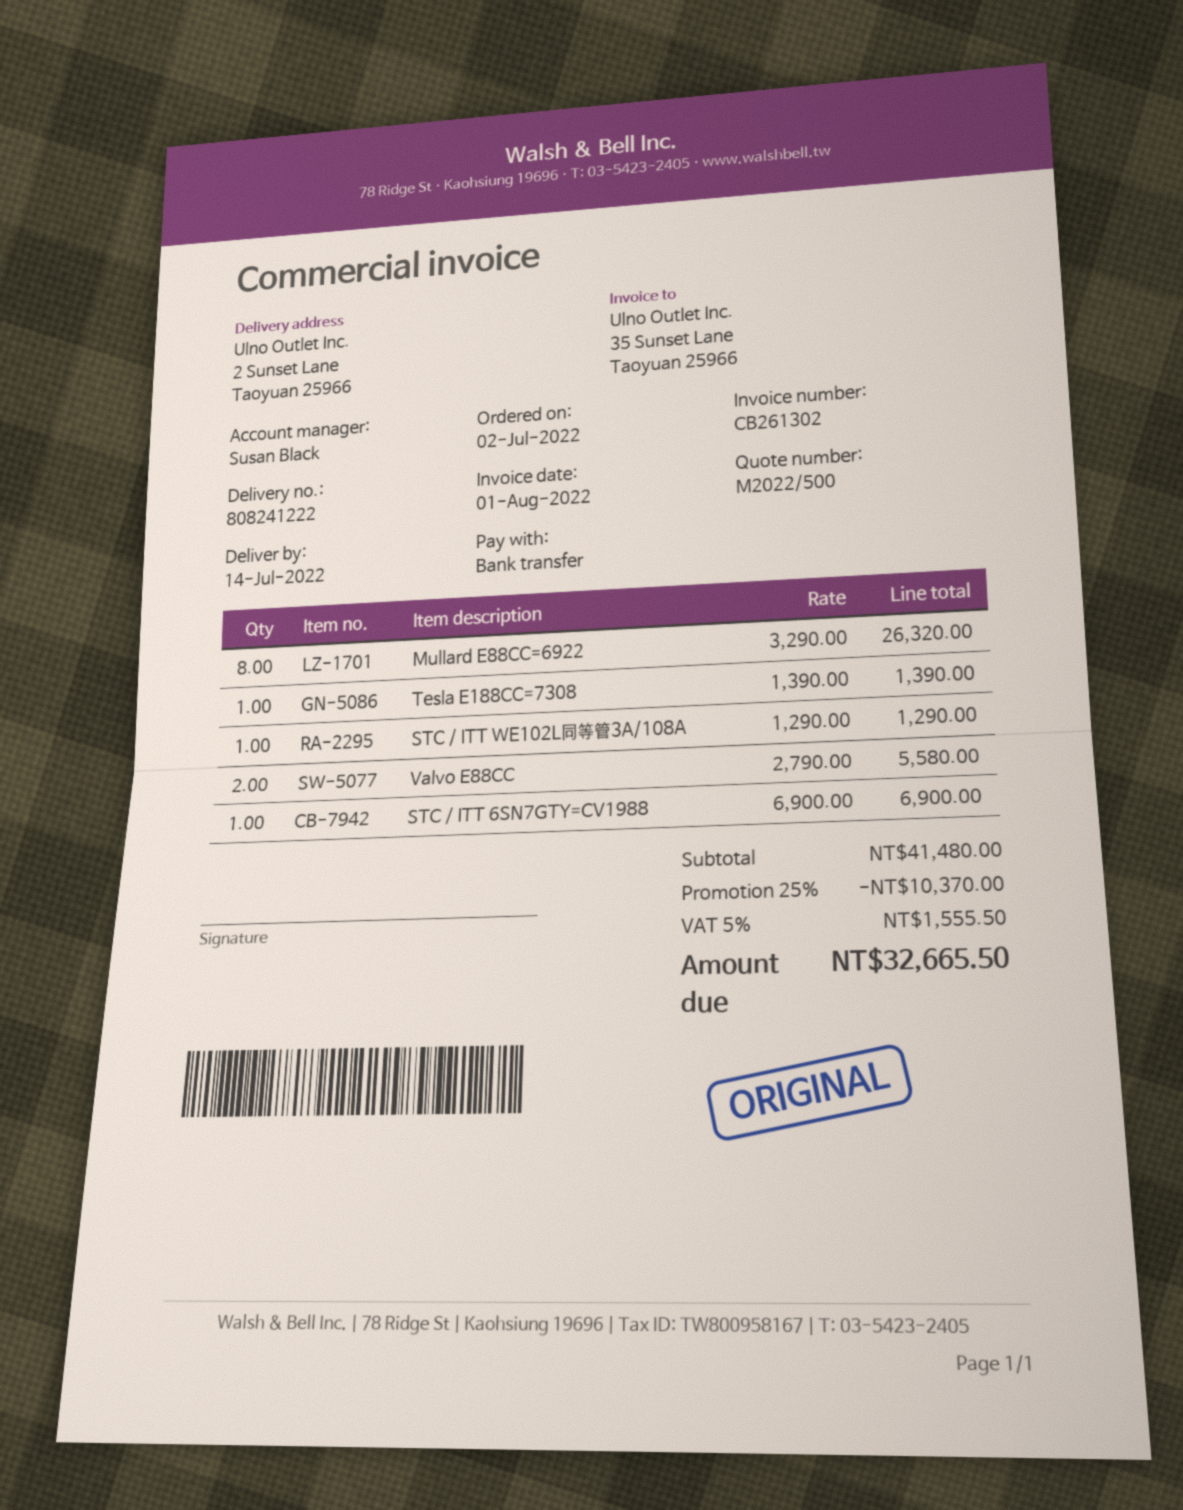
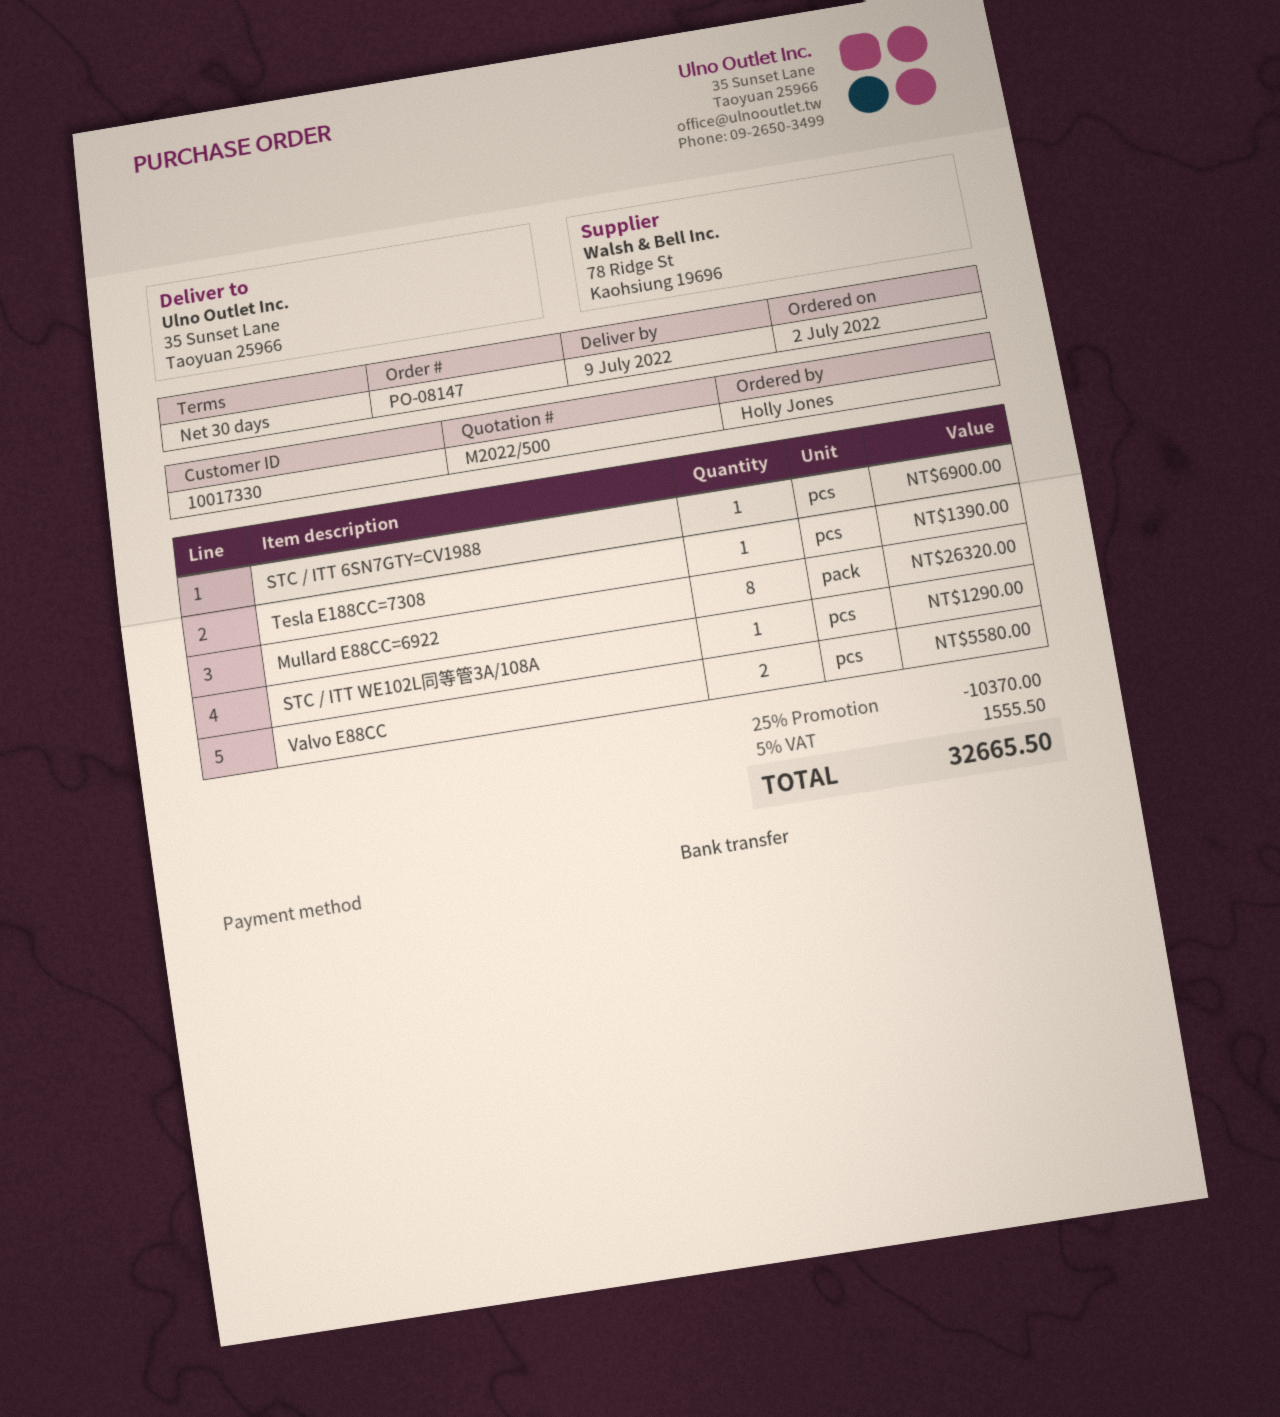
delivery date: 2022-07-14 -> 2022-07-09
ship to: 2 Sunset Lane, Taoyuan 25966 -> 35 Sunset Lane, Taoyuan 25966

